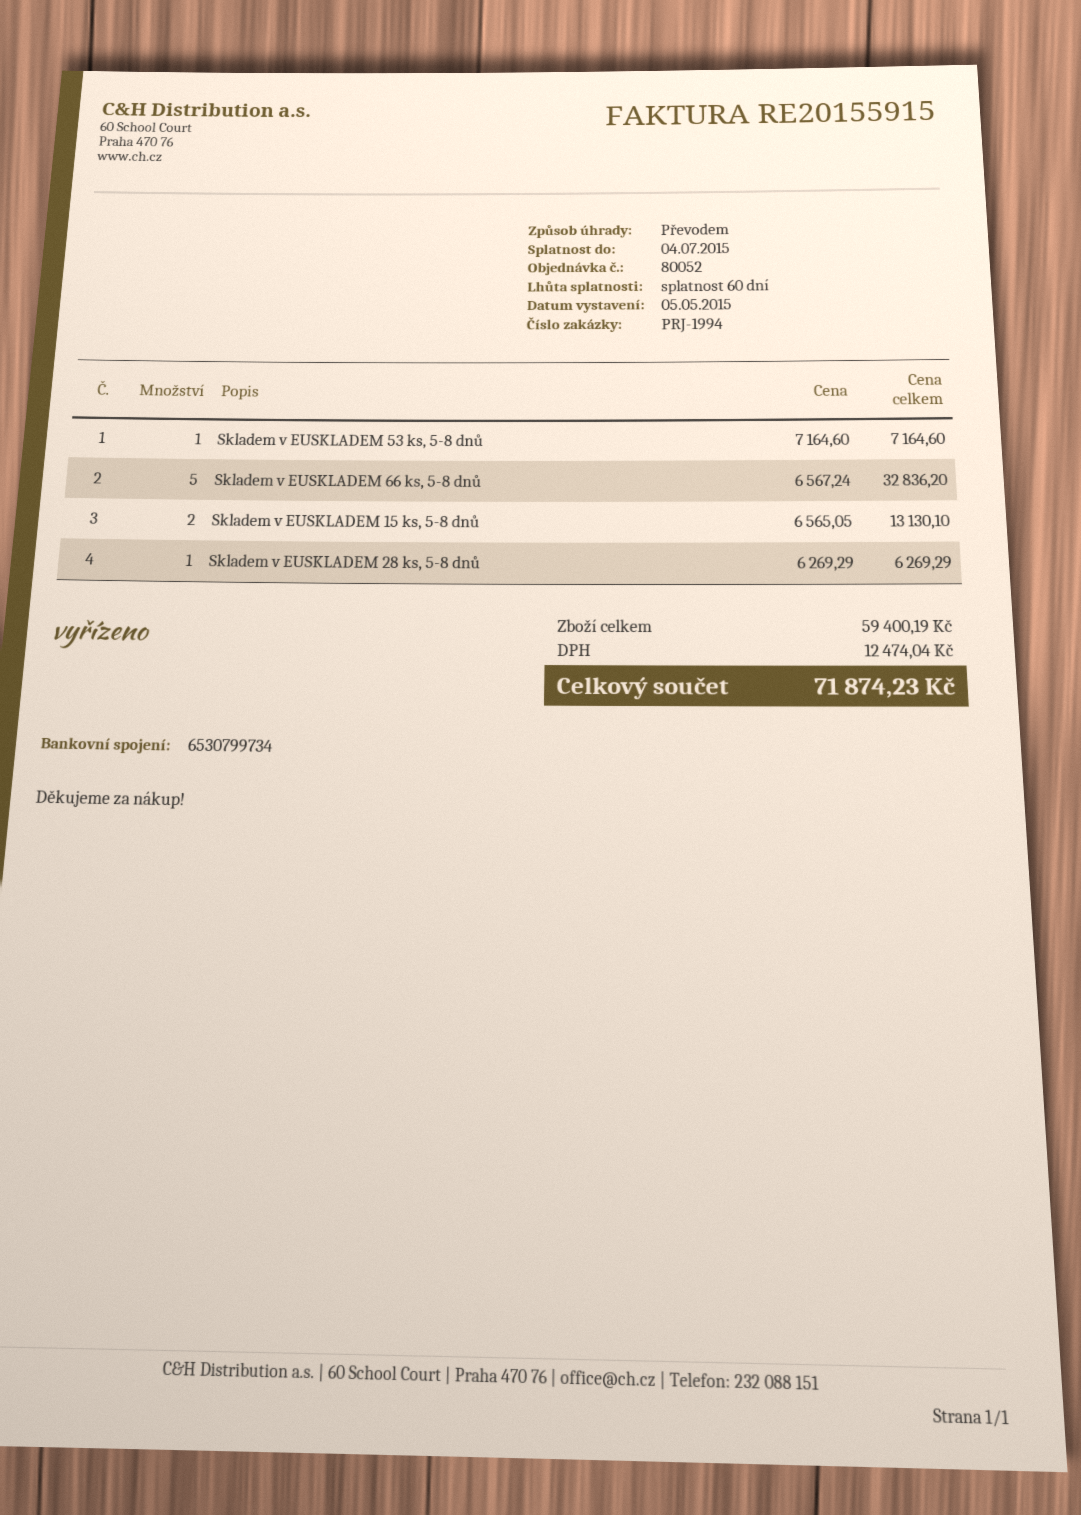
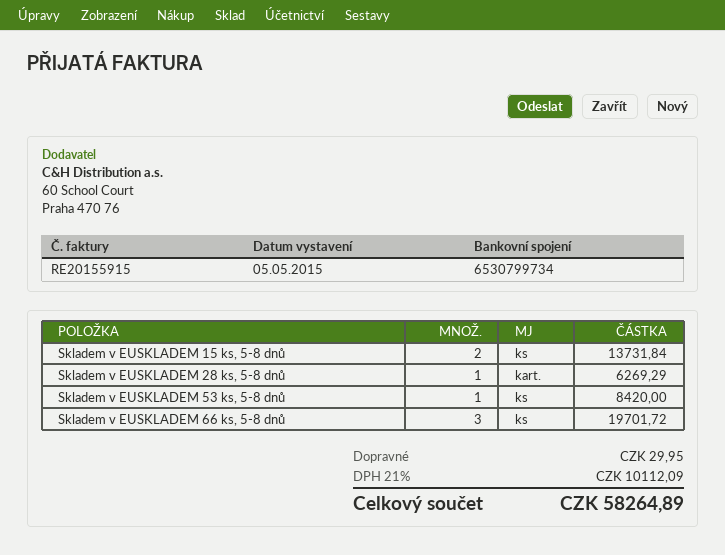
Skladem v EUSKLADEM 53 ks, 5-8 dnů: 1 for 7164.60 -> 1 for 8420.00
Skladem v EUSKLADEM 66 ks, 5-8 dnů: 5 for 32836.20 -> 3 for 19701.72
Skladem v EUSKLADEM 15 ks, 5-8 dnů: 2 for 13130.10 -> 2 for 13731.84
shipping: none -> 29.95
tax: 12474.04 -> 10112.09
total: 71874.23 -> 58264.89

